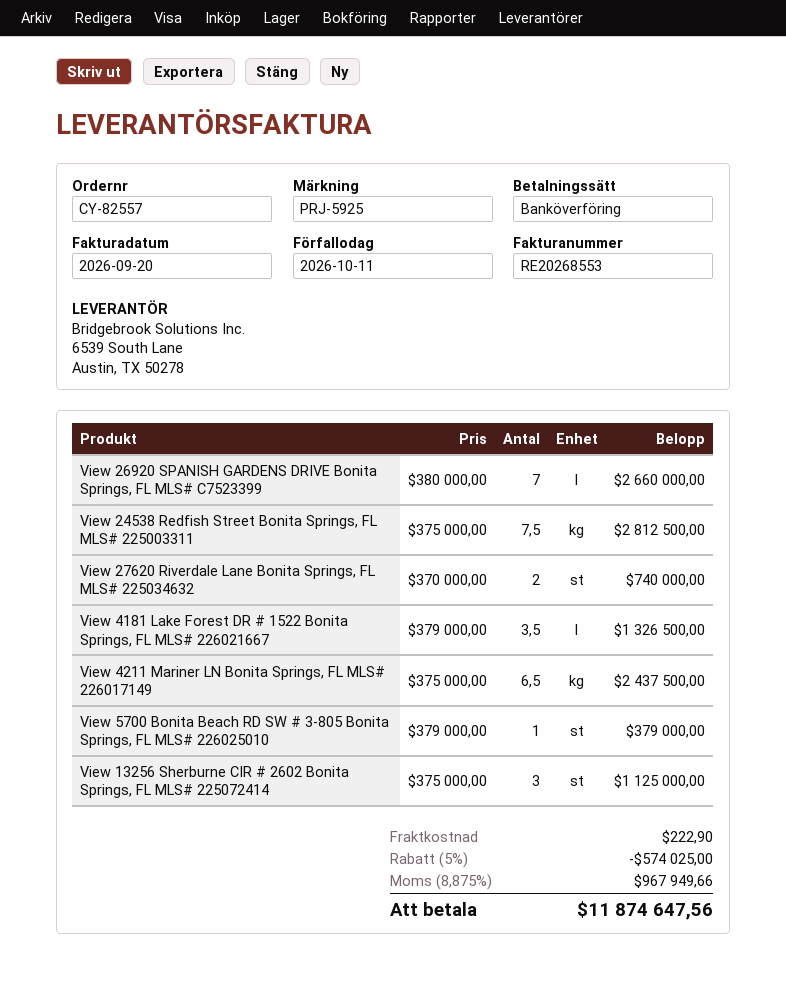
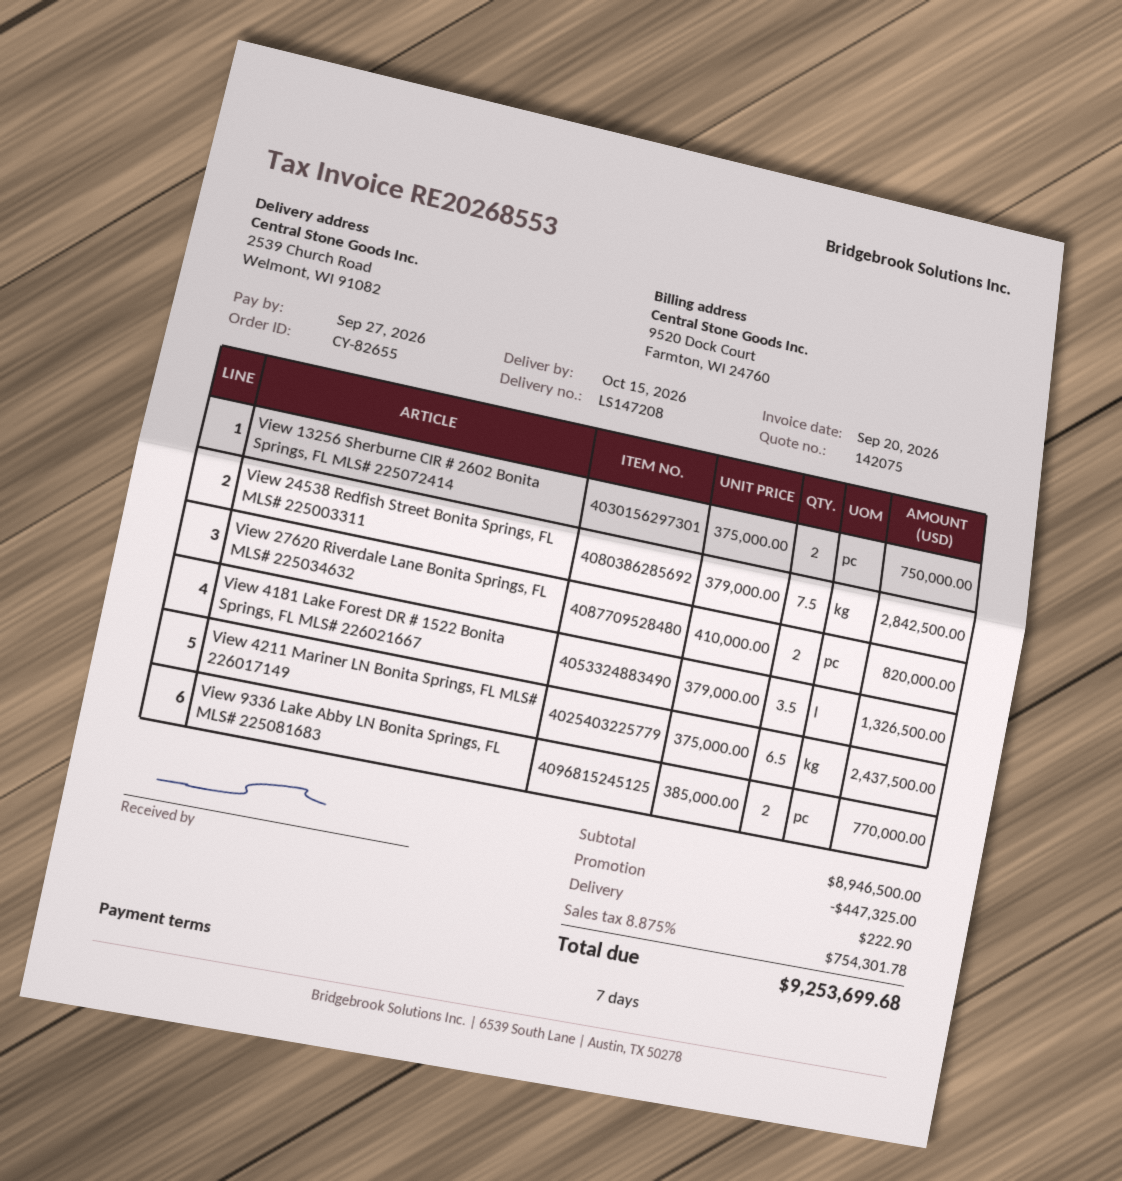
order number: CY-82557 -> CY-82655
due date: 2026-10-11 -> 2026-09-27
View 26920 SPANISH GARDENS DRIVE Bonita Springs, FL MLS# C7523399: 7 x 380000.00 = 2660000.00 -> none
View 24538 Redfish Street Bonita Springs, FL MLS# 225003311: 7.5 x 375000.00 = 2812500.00 -> 7.5 x 379000.00 = 2842500.00
View 27620 Riverdale Lane Bonita Springs, FL MLS# 225034632: 2 x 370000.00 = 740000.00 -> 2 x 410000.00 = 820000.00
View 5700 Bonita Beach RD SW # 3-805 Bonita Springs, FL MLS# 226025010: 1 x 379000.00 = 379000.00 -> none
View 13256 Sherburne CIR # 2602 Bonita Springs, FL MLS# 225072414: 3 x 375000.00 = 1125000.00 -> 2 x 375000.00 = 750000.00
View 9336 Lake Abby LN Bonita Springs, FL MLS# 225081683: none -> 2 x 385000.00 = 770000.00
discount: 574025.00 -> 447325.00
tax: 8.875% = 967949.66 -> 8.875% = 754301.78
total: 11874647.56 -> 9253699.68

